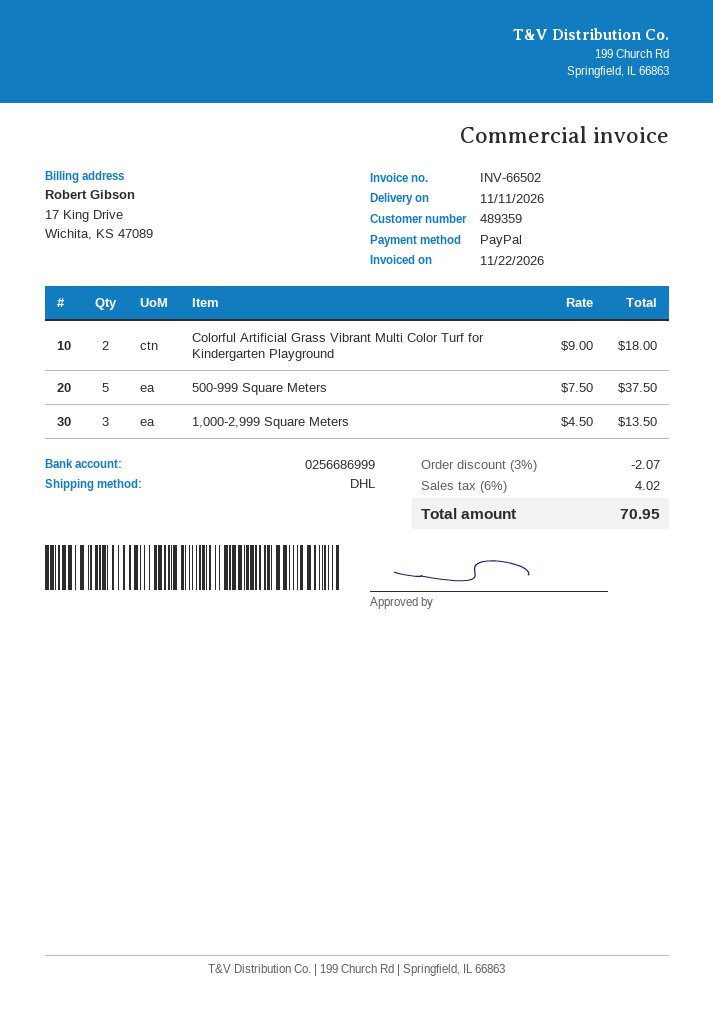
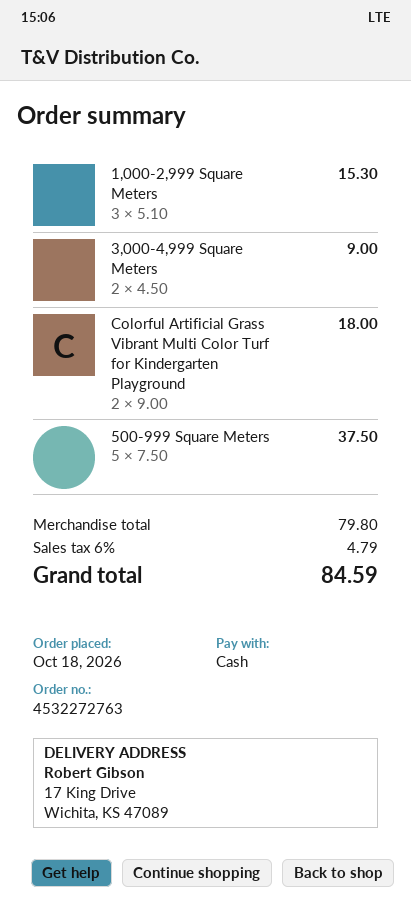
payment method: PayPal -> cash
1,000-2,999 Square Meters: 3 x 4.50 = 13.50 -> 3 x 5.10 = 15.30
3,000-4,999 Square Meters: none -> 2 x 4.50 = 9.00
discount: 3% = 2.07 -> none
tax: 6% = 4.02 -> 6% = 4.79
total: 70.95 -> 84.59

